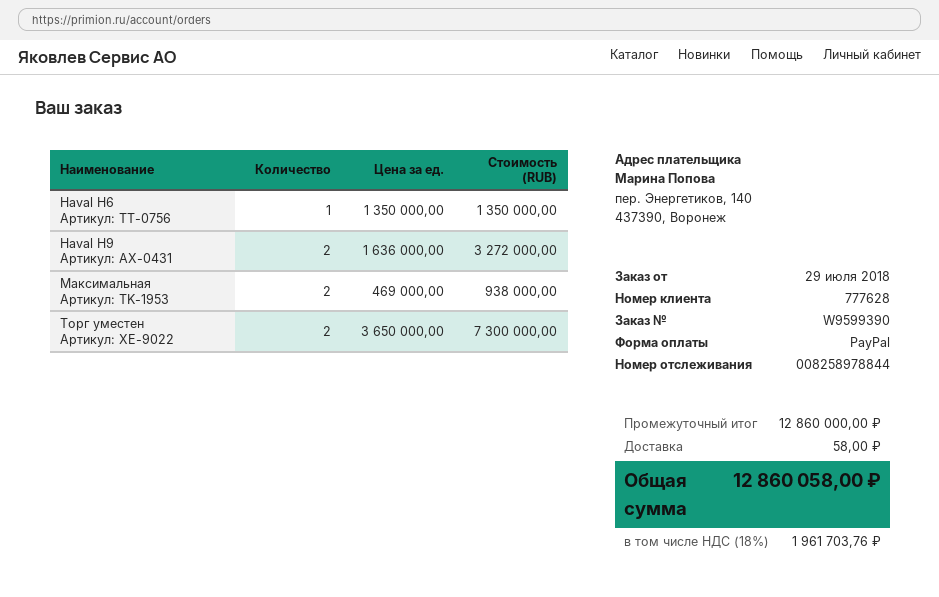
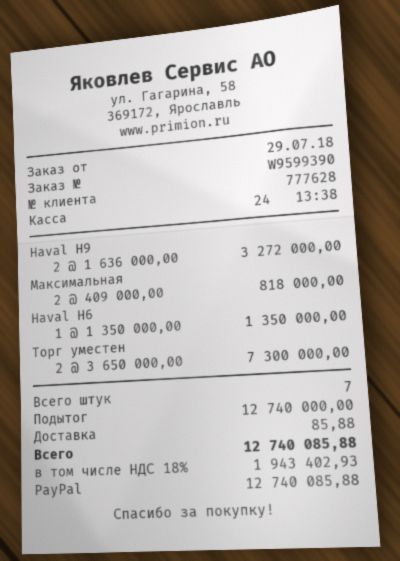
Максимальная: 2 x 469000.00 = 938000.00 -> 2 x 409000.00 = 818000.00
subtotal: 12860000.00 -> 12740000.00
shipping: 58.00 -> 85.88
tax: 18% = 1961703.76 -> 18% = 1943402.93
total: 12860058.00 -> 12740085.88

